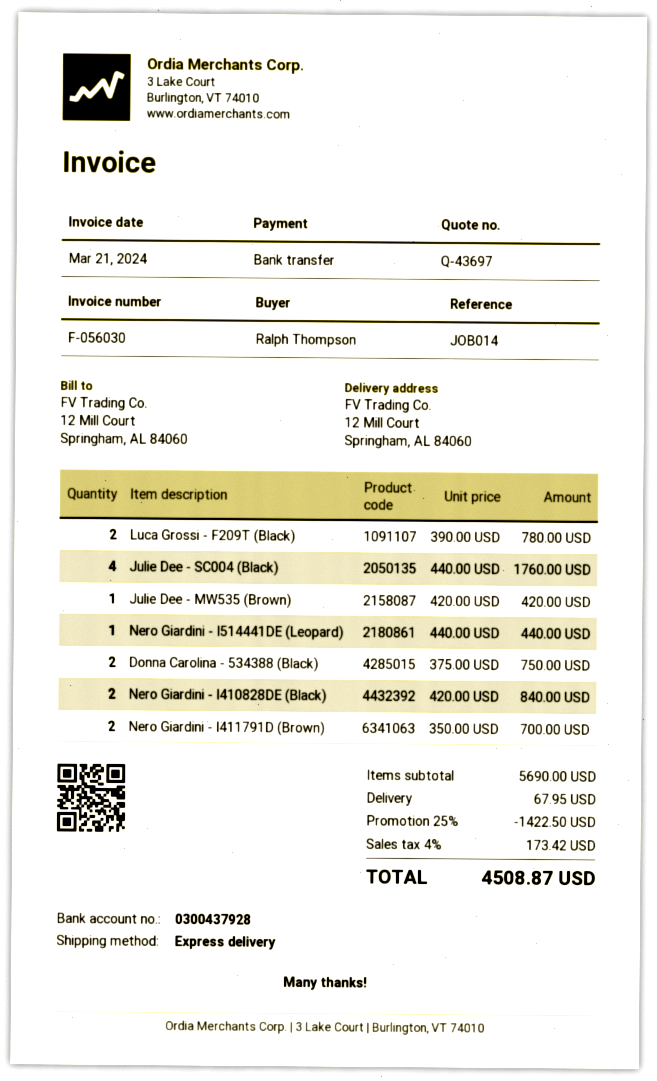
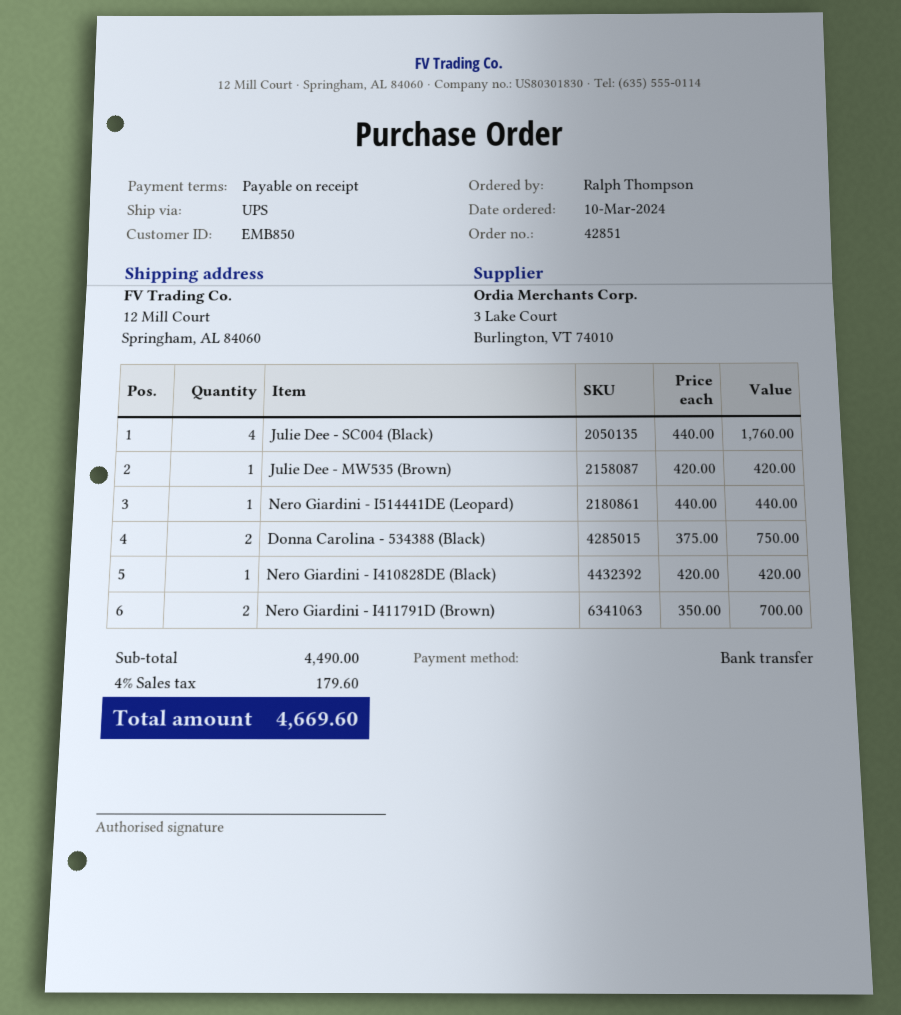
shipping method: express -> UPS
Luca Grossi - F209T (Black): 2 x 390.00 = 780.00 -> none
Nero Giardini - I410828DE (Black): 2 x 420.00 = 840.00 -> 1 x 420.00 = 420.00
subtotal: 5690.00 -> 4490.00
discount: 25% = 1422.50 -> none
shipping: 67.95 -> none
tax: 4% = 173.42 -> 4% = 179.60
total: 4508.87 -> 4669.60

